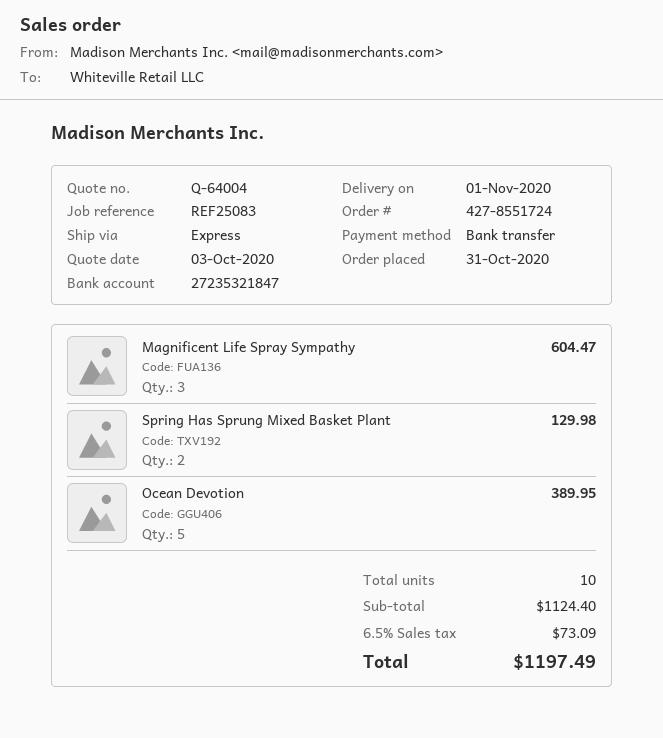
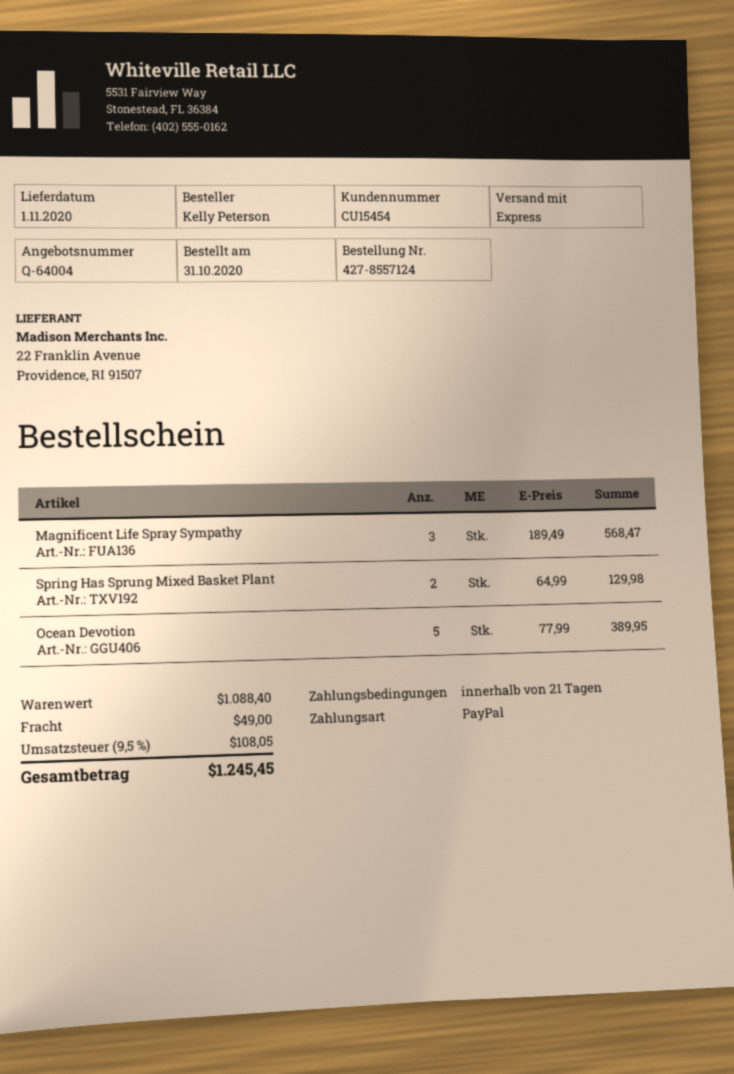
order number: 427-8551724 -> 427-8557124
payment method: bank transfer -> PayPal
Magnificent Life Spray Sympathy: 3 for 604.47 -> 3 for 568.47
subtotal: 1124.40 -> 1088.40
shipping: none -> 49.00
tax: 6.5% = 73.09 -> 9.5% = 108.05
total: 1197.49 -> 1245.45

